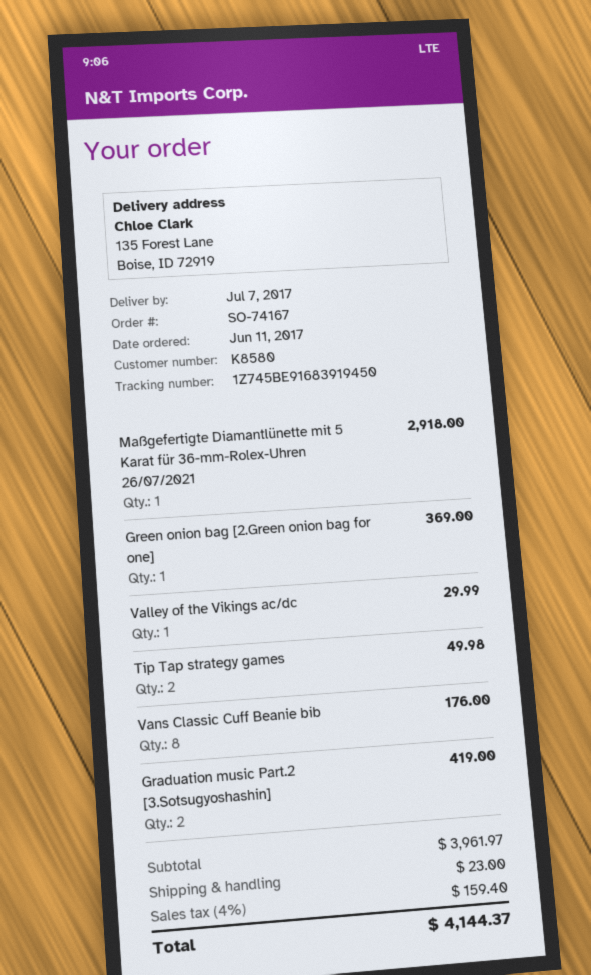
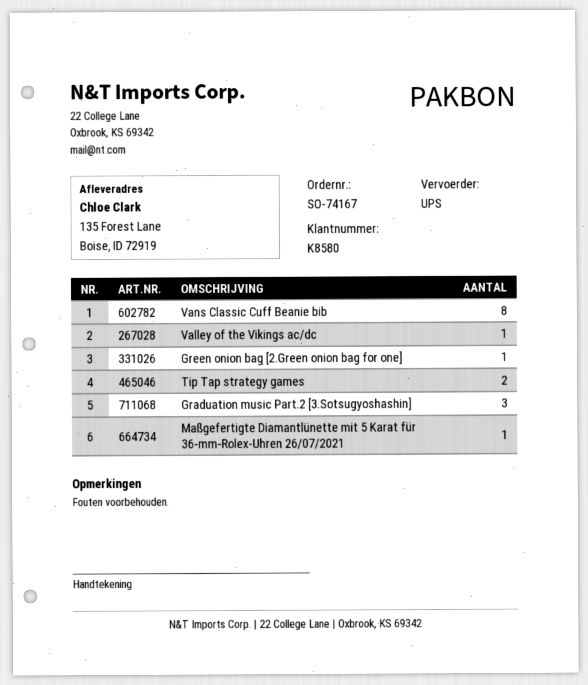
Graduation music Part.2 [3.Sotsugyoshashin]: 2 -> 3

